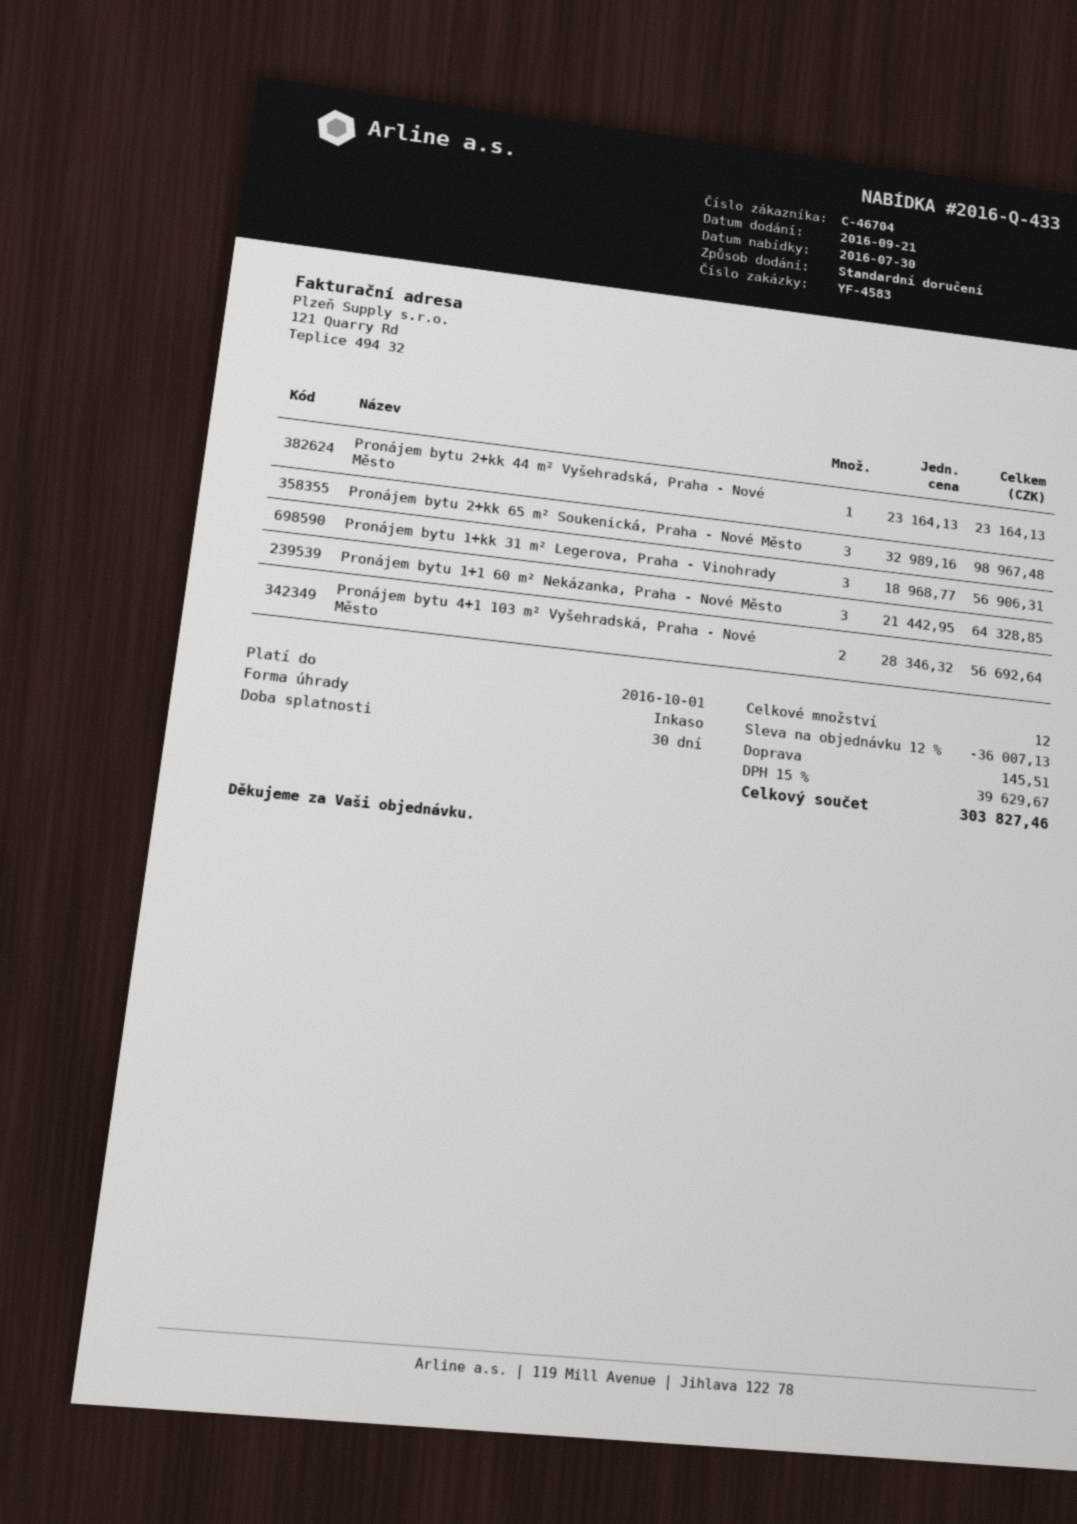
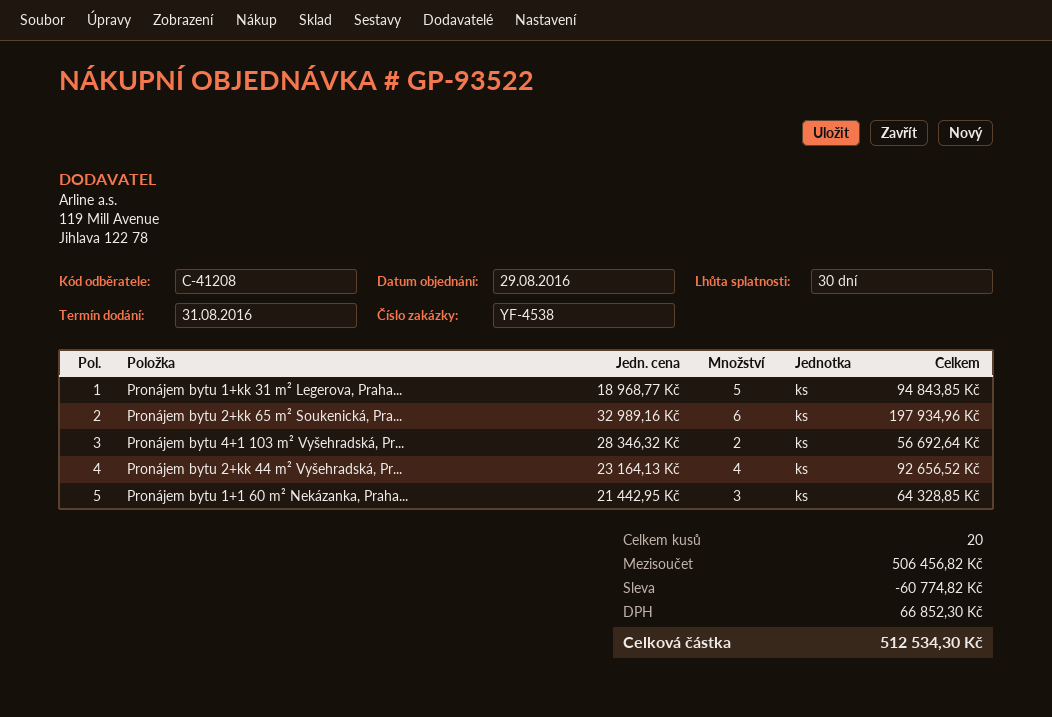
delivery date: 2016-09-21 -> 2016-08-31
customer number: C-46704 -> C-41208
reference: YF-4583 -> YF-4538
Pronájem bytu 2+kk 44 m² Vyšehradská, Praha - Nové Město: 1 x 23164.13 = 23164.13 -> 4 x 23164.13 = 92656.52
Pronájem bytu 2+kk 65 m² Soukenická, Praha - Nové Město: 3 x 32989.16 = 98967.48 -> 6 x 32989.16 = 197934.96
Pronájem bytu 1+kk 31 m² Legerova, Praha - Vinohrady: 3 x 18968.77 = 56906.31 -> 5 x 18968.77 = 94843.85
total quantity: 12 -> 20
discount: 36007.13 -> 60774.82
shipping: 145.51 -> none
tax: 39629.67 -> 66852.30
total: 303827.46 -> 512534.30

